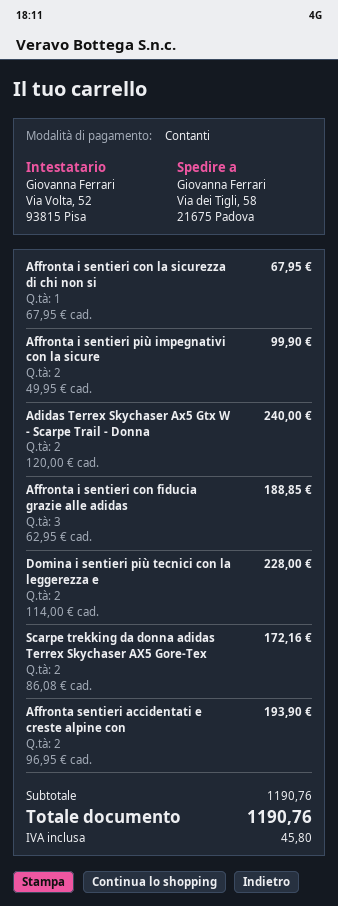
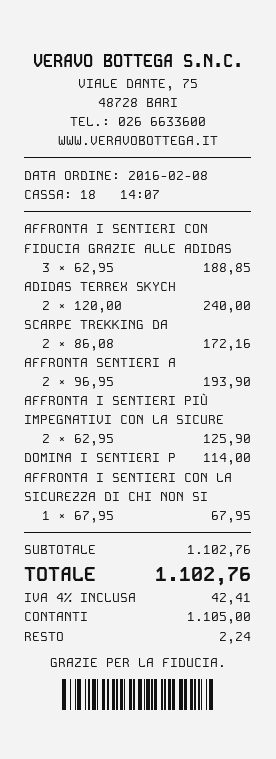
Affronta i sentieri più impegnativi con la sicure: 2 x 49.95 = 99.90 -> 2 x 62.95 = 125.90
Domina i sentieri più tecnici con la leggerezza e: 2 x 114.00 = 228.00 -> 1 x 114.00 = 114.00
subtotal: 1190.76 -> 1102.76
tax: 45.80 -> 42.41
total: 1190.76 -> 1102.76

